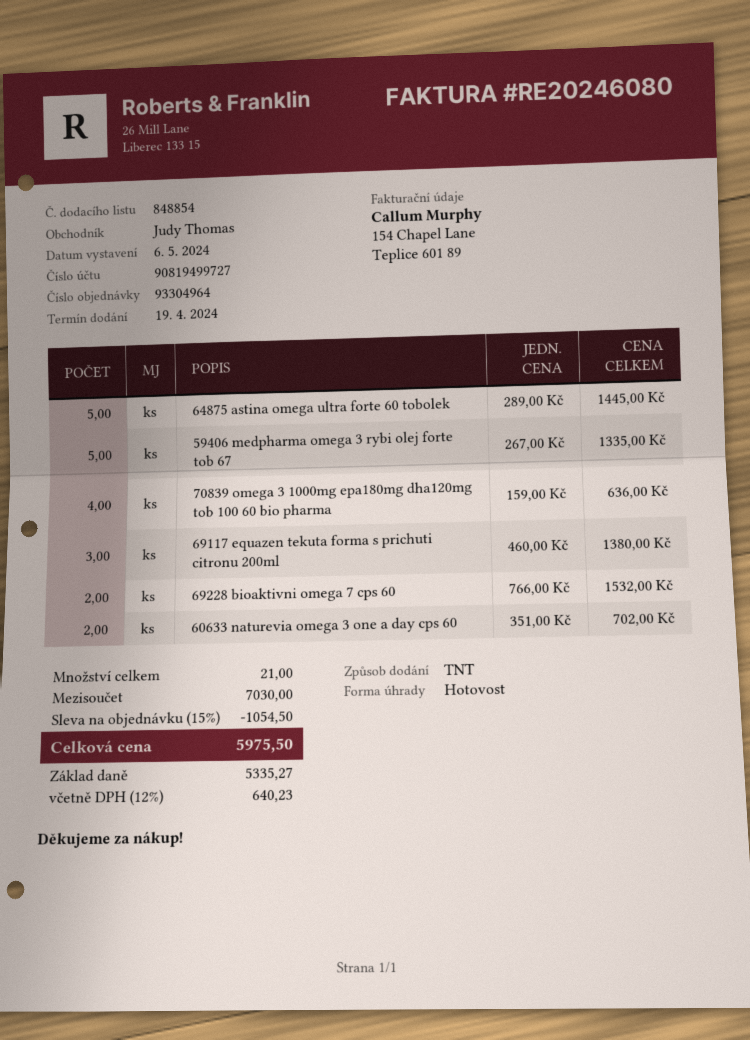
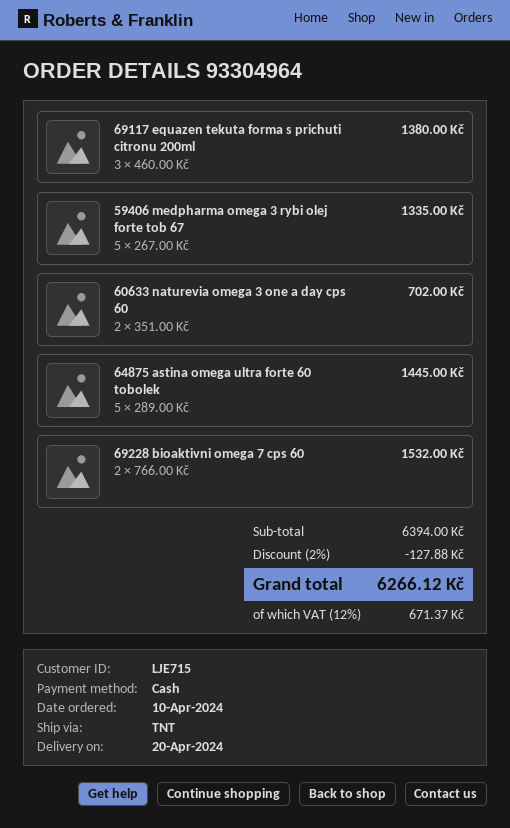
delivery date: 2024-04-19 -> 2024-04-20
70839 omega 3 1000mg epa180mg dha120mg tob 100 60 bio pharma: 4 x 159.00 = 636.00 -> none
subtotal: 7030.00 -> 6394.00
discount: 15% = 1054.50 -> 2% = 127.88
tax: 12% = 640.23 -> 12% = 671.37
total: 5975.50 -> 6266.12

